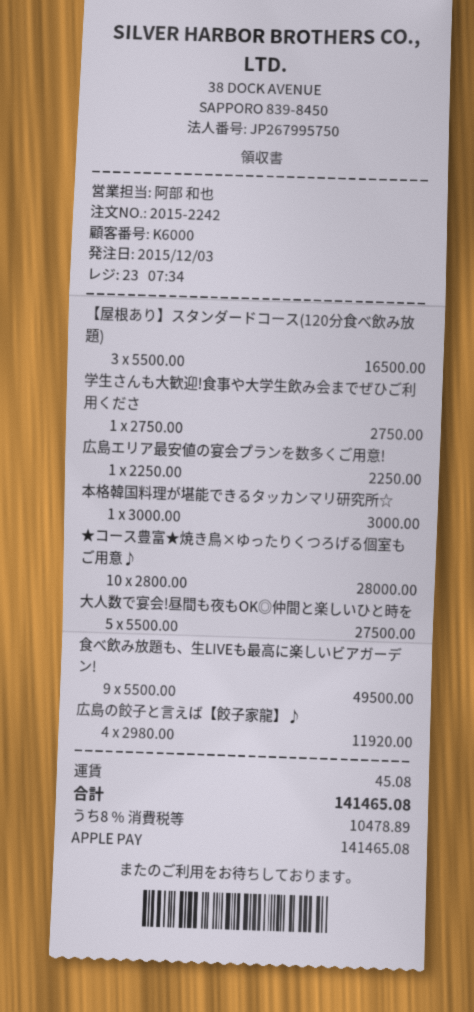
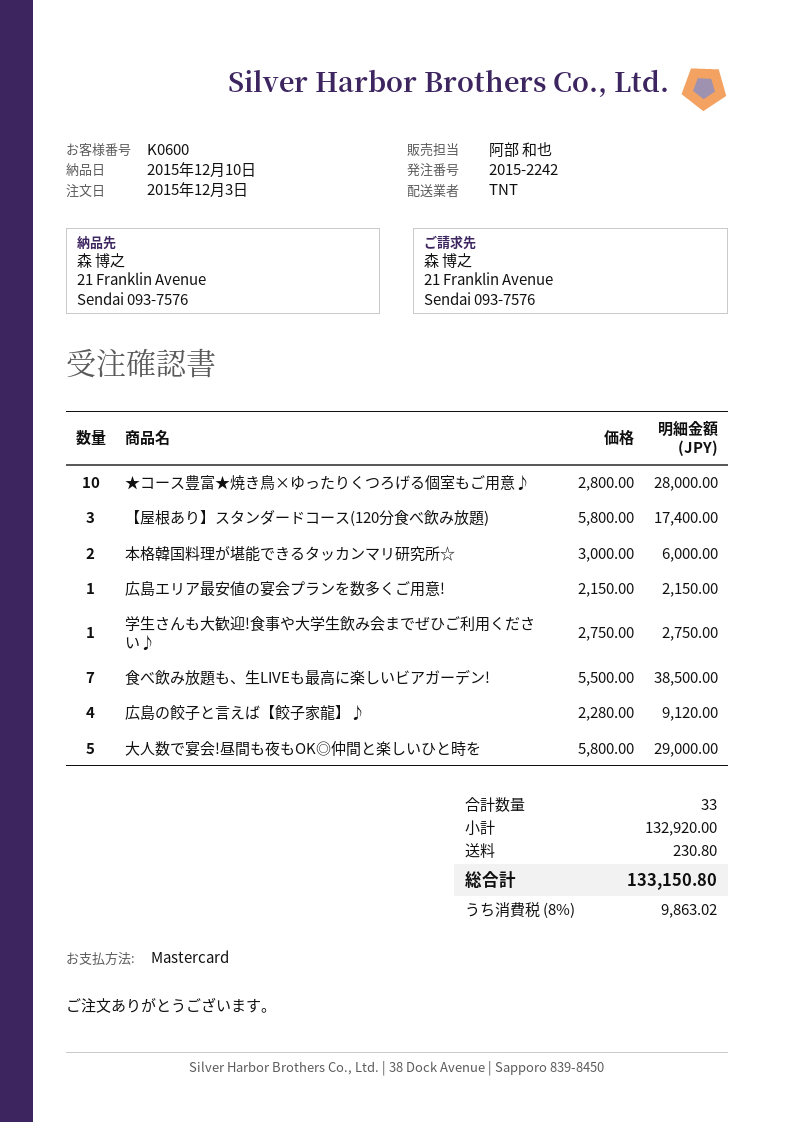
customer number: K6000 -> K0600
payment method: Apple Pay -> Mastercard
【屋根あり】スタンダードコース(120分食べ飲み放題): 3 x 5500.00 = 16500.00 -> 3 x 5800.00 = 17400.00
広島エリア最安値の宴会プランを数多くご用意!: 1 x 2250.00 = 2250.00 -> 1 x 2150.00 = 2150.00
本格韓国料理が堪能できるタッカンマリ研究所☆: 1 x 3000.00 = 3000.00 -> 2 x 3000.00 = 6000.00
大人数で宴会!昼間も夜もOK◎仲間と楽しいひと時を: 5 x 5500.00 = 27500.00 -> 5 x 5800.00 = 29000.00
食べ飲み放題も、生LIVEも最高に楽しいビアガーデン!: 9 x 5500.00 = 49500.00 -> 7 x 5500.00 = 38500.00
広島の餃子と言えば【餃子家龍】♪: 4 x 2980.00 = 11920.00 -> 4 x 2280.00 = 9120.00
shipping: 45.08 -> 230.80
tax: 8% = 10478.89 -> 8% = 9863.02
total: 141465.08 -> 133150.80

